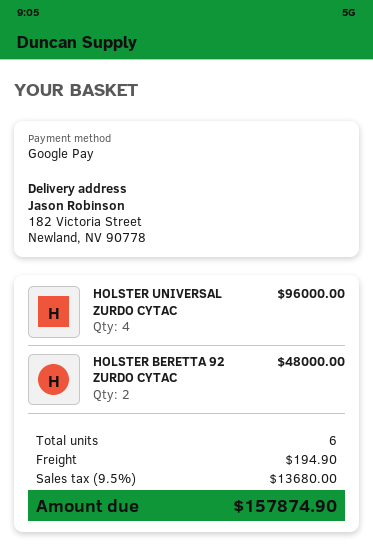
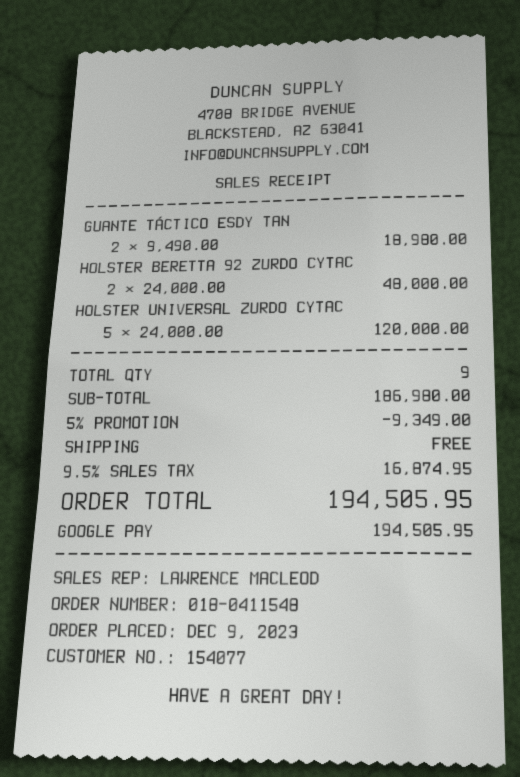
HOLSTER UNIVERSAL ZURDO CYTAC: 4 for 96000.00 -> 5 for 120000.00
GUANTE TÁCTICO ESDY TAN: none -> 2 for 18980.00
total quantity: 6 -> 9
discount: none -> 5% = 9349.00
shipping: 194.90 -> 0.00
tax: 9.5% = 13680.00 -> 9.5% = 16874.95
total: 157874.90 -> 194505.95

